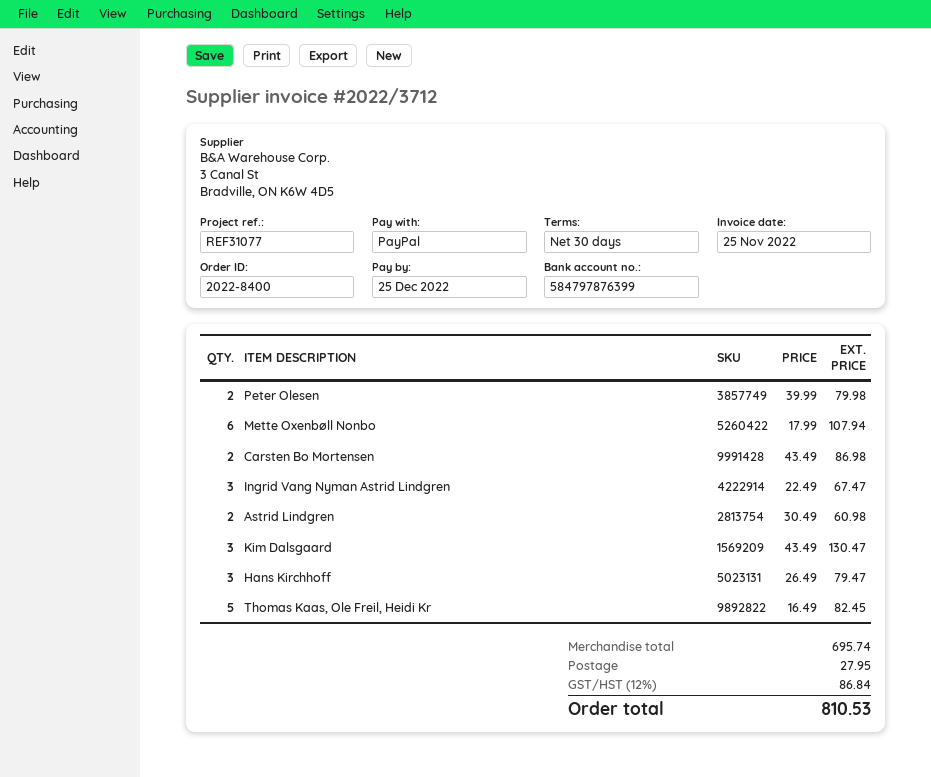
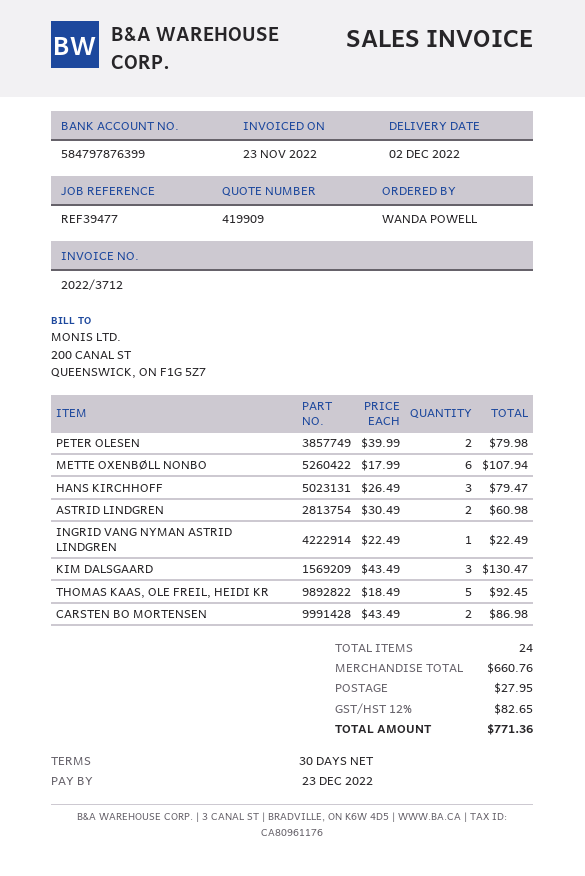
invoice date: 2022-11-25 -> 2022-11-23
due date: 2022-12-25 -> 2022-12-23
reference: REF31077 -> REF39477
Ingrid Vang Nyman Astrid Lindgren: 3 x 22.49 = 67.47 -> 1 x 22.49 = 22.49
Thomas Kaas, Ole Freil, Heidi Kr: 5 x 16.49 = 82.45 -> 5 x 18.49 = 92.45
subtotal: 695.74 -> 660.76
tax: 12% = 86.84 -> 12% = 82.65
total: 810.53 -> 771.36

